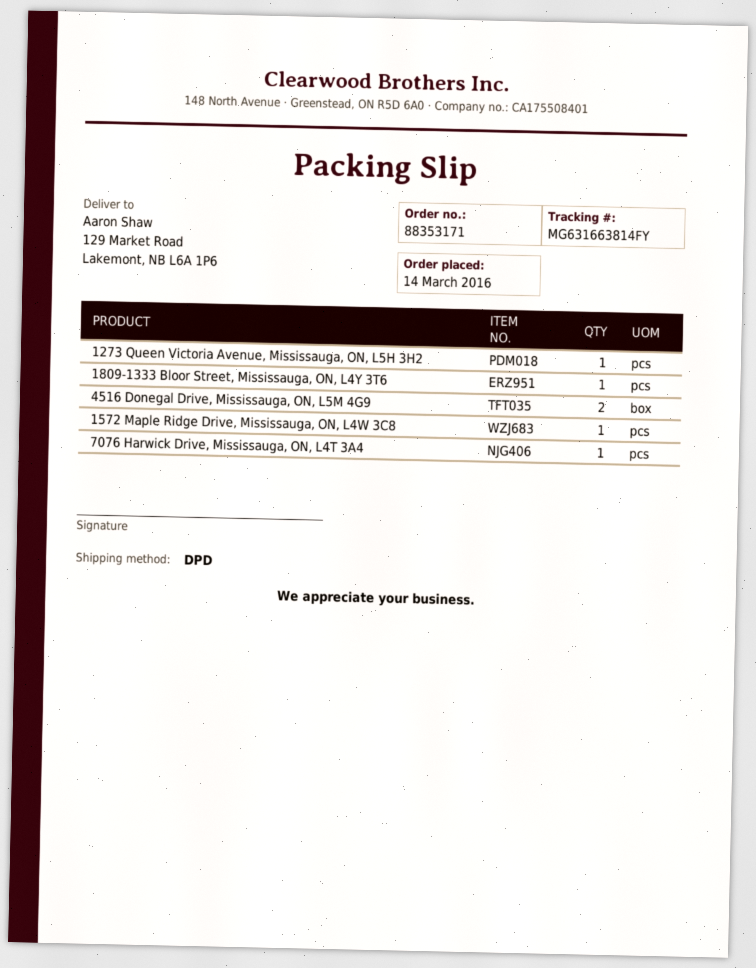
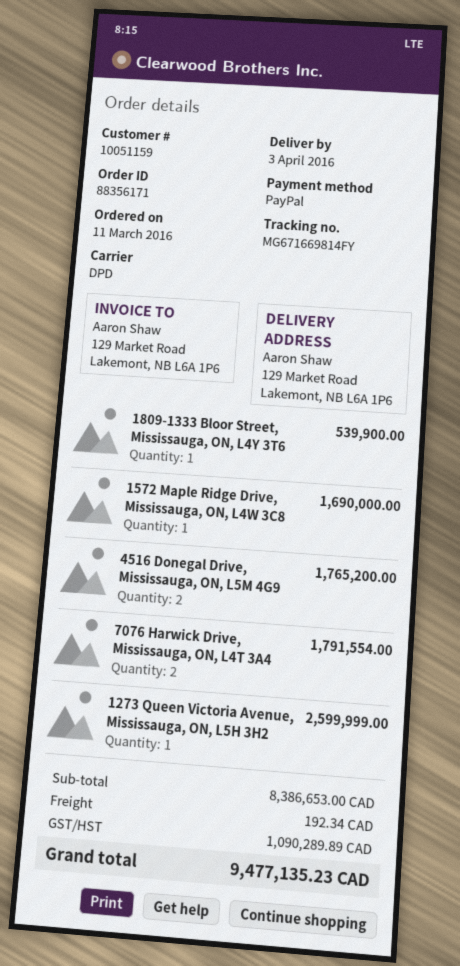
order number: 88353171 -> 88356171
order date: 2016-03-14 -> 2016-03-11
tracking number: MG631663814FY -> MG671669814FY
7076 Harwick Drive, Mississauga, ON, L4T 3A4: 1 -> 2

